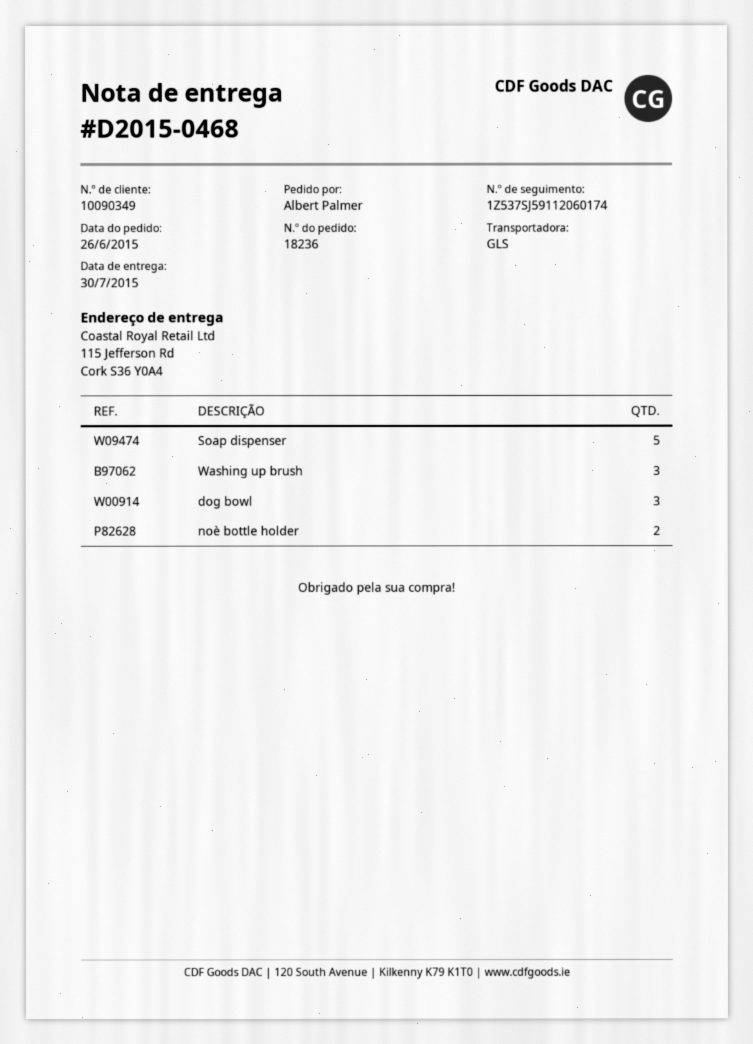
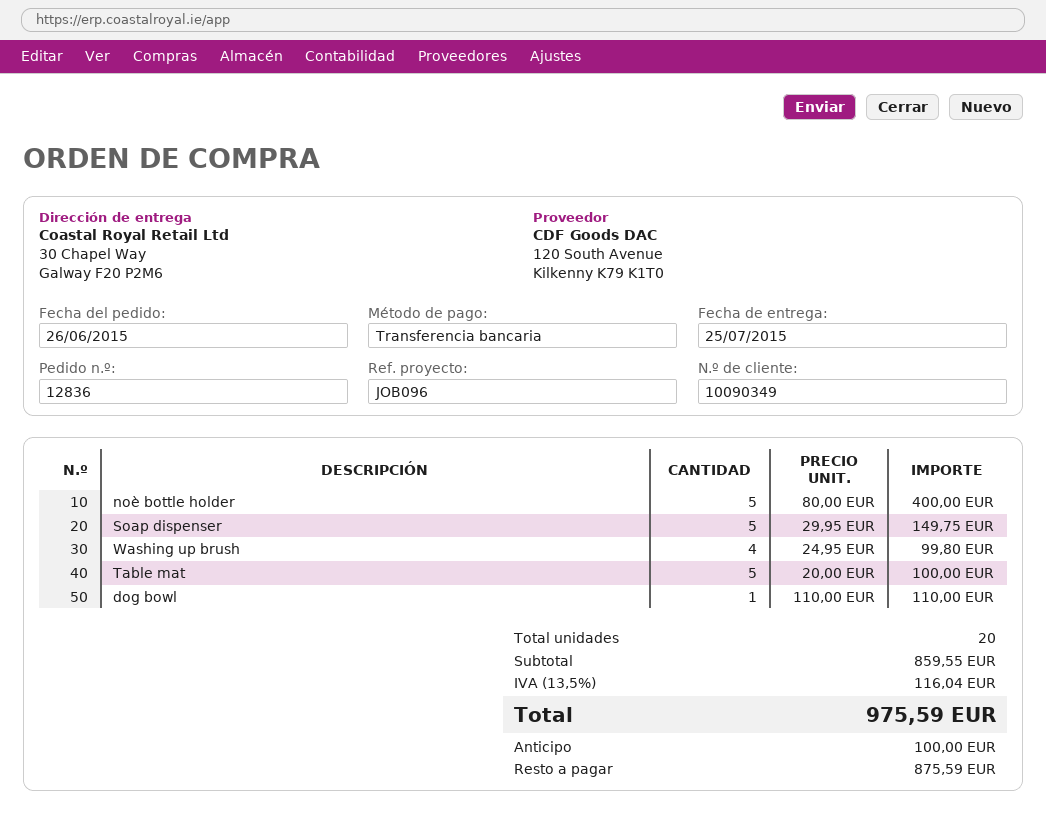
order number: 18236 -> 12836
delivery date: 2015-07-30 -> 2015-07-25
ship to: 115 Jefferson Rd, Cork S36 Y0A4 -> 30 Chapel Way, Galway F20 P2M6
Washing up brush: 3 -> 4
dog bowl: 3 -> 1
noè bottle holder: 2 -> 5
Table mat: none -> 5

